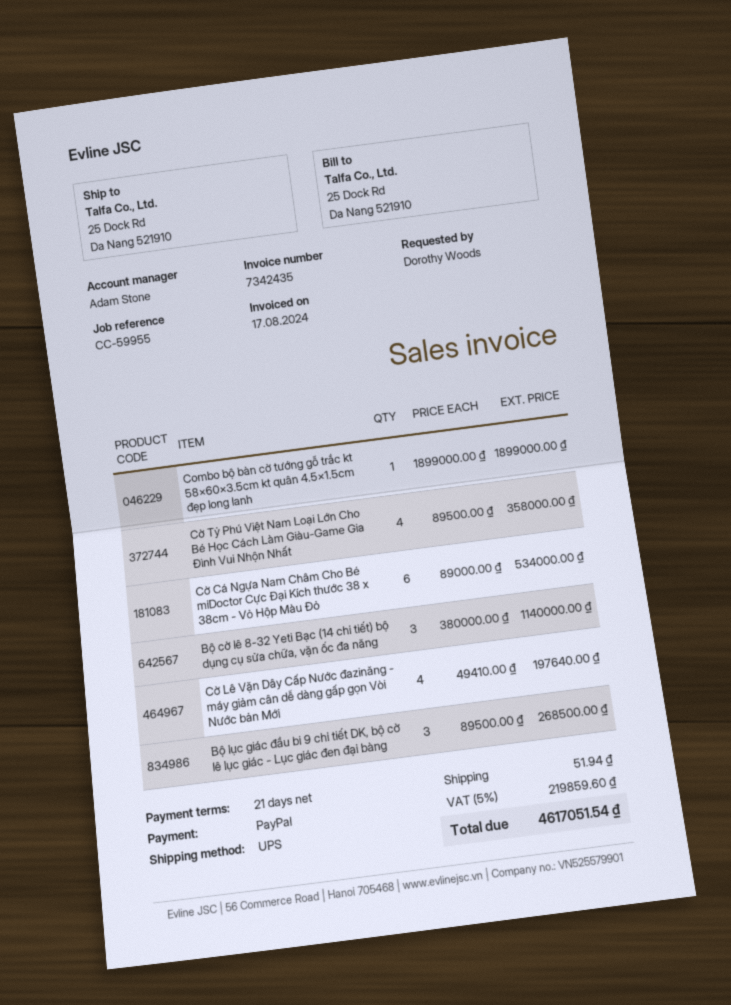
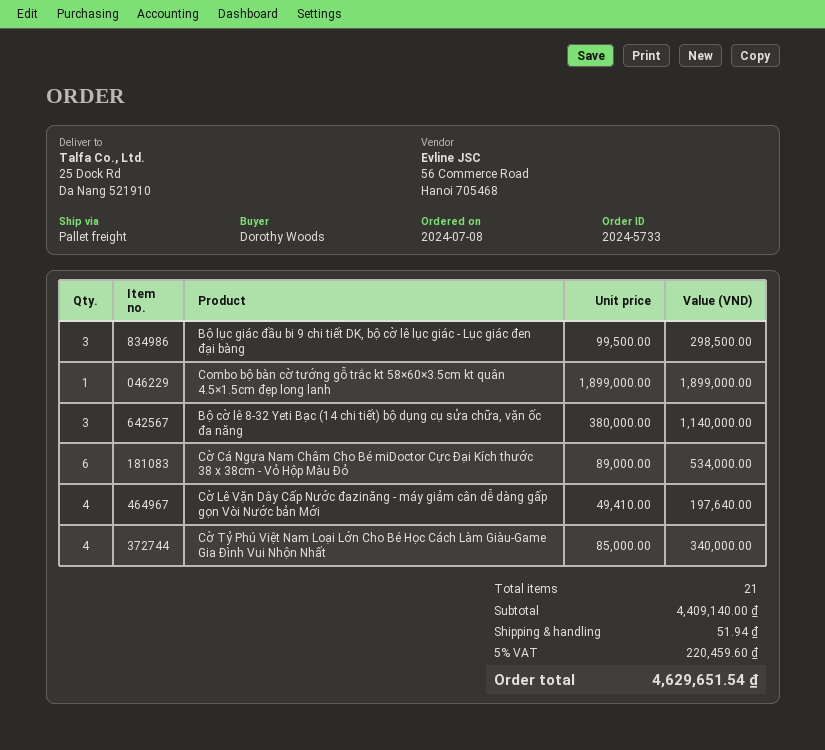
shipping method: UPS -> pallet freight
Cờ Tỷ Phú Việt Nam Loại Lớn Cho Bé Học Cách Làm Giàu-Game Gia Đình Vui Nhộn Nhất: 4 x 89500.00 = 358000.00 -> 4 x 85000.00 = 340000.00
Bộ lục giác đầu bi 9 chi tiết DK, bộ cờ lê lục giác - Lục giác đen đại bàng: 3 x 89500.00 = 268500.00 -> 3 x 99500.00 = 298500.00
tax: 5% = 219859.60 -> 5% = 220459.60
total: 4617051.54 -> 4629651.54

